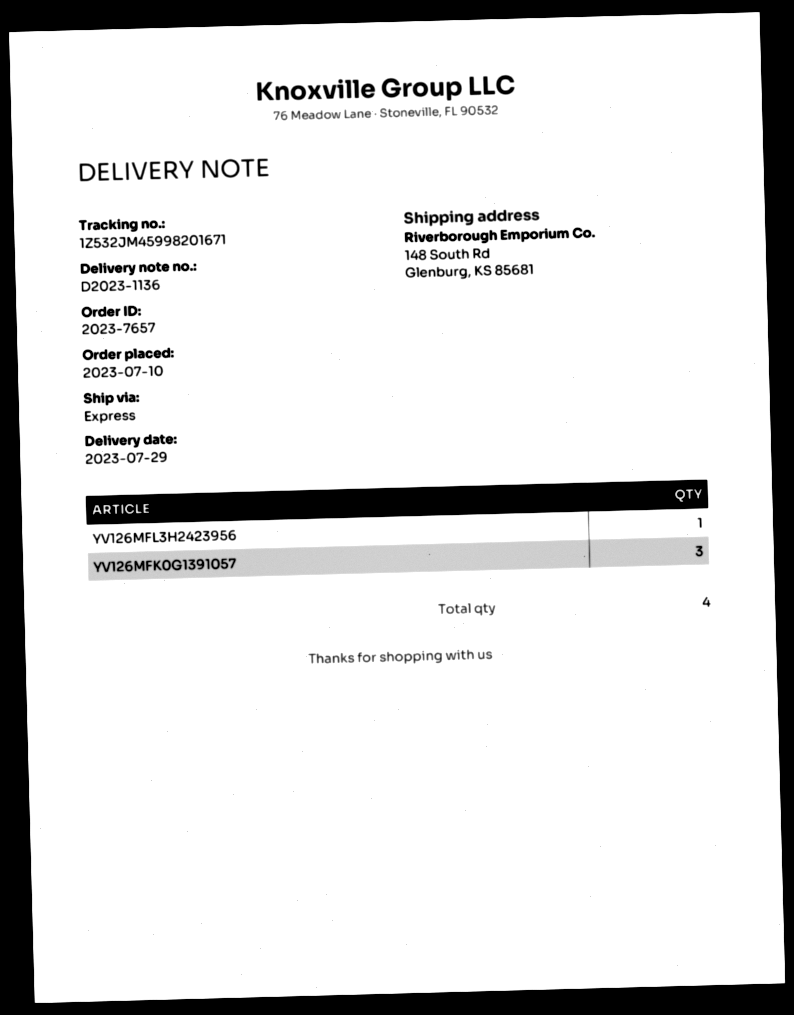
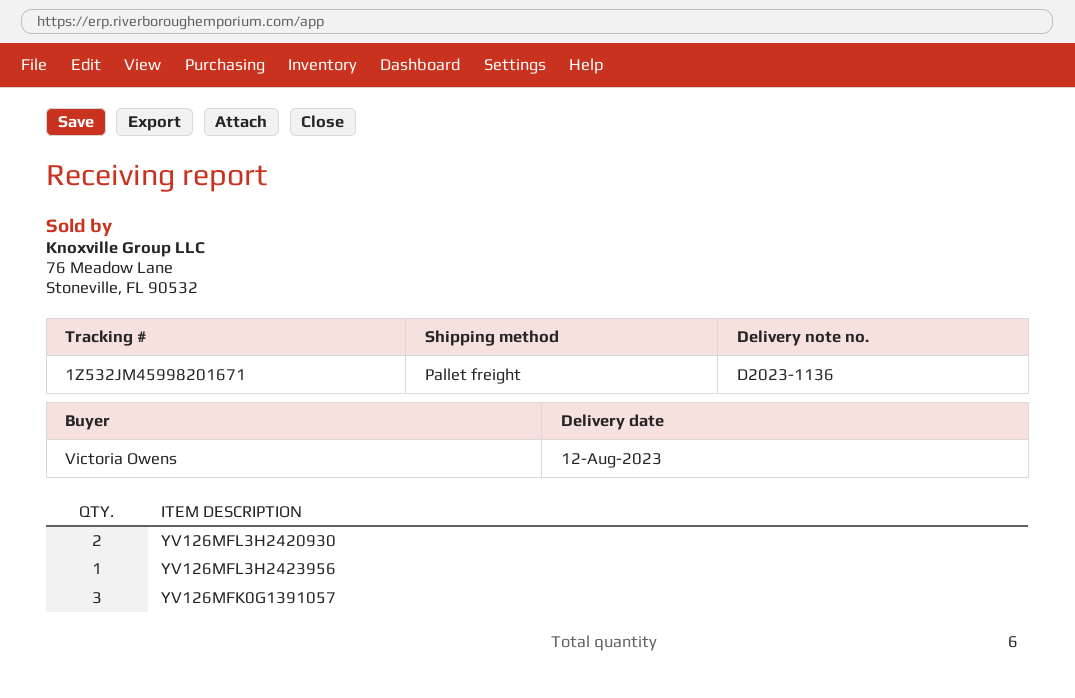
delivery date: 2023-07-29 -> 2023-08-12
shipping method: express -> pallet freight
YV126MFL3H2420930: none -> 2
total quantity: 4 -> 6

